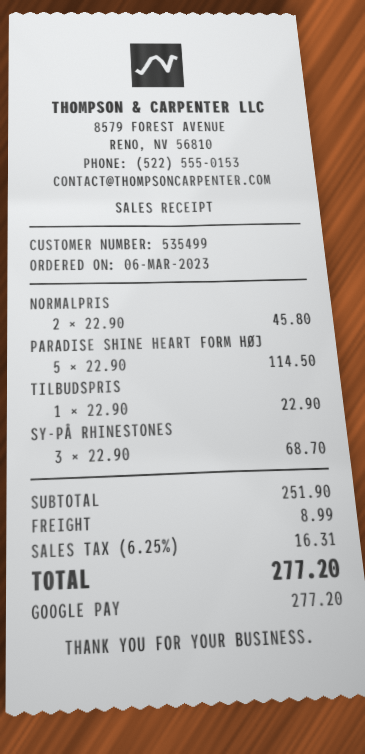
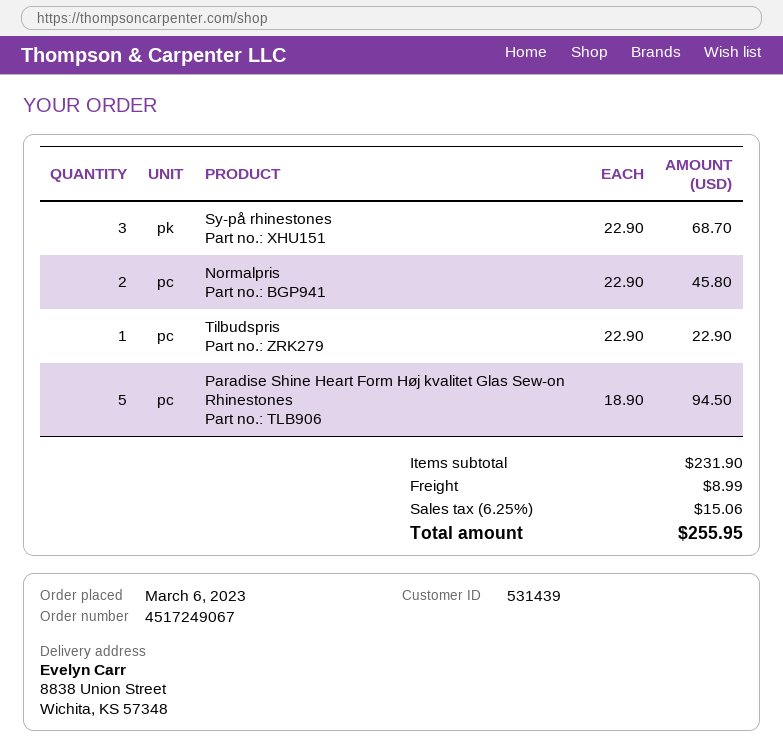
customer number: 535499 -> 531439
PARADISE SHINE HEART FORM HØJ: 5 x 22.90 = 114.50 -> 5 x 18.90 = 94.50
subtotal: 251.90 -> 231.90
tax: 6.25% = 16.31 -> 6.25% = 15.06
total: 277.20 -> 255.95

